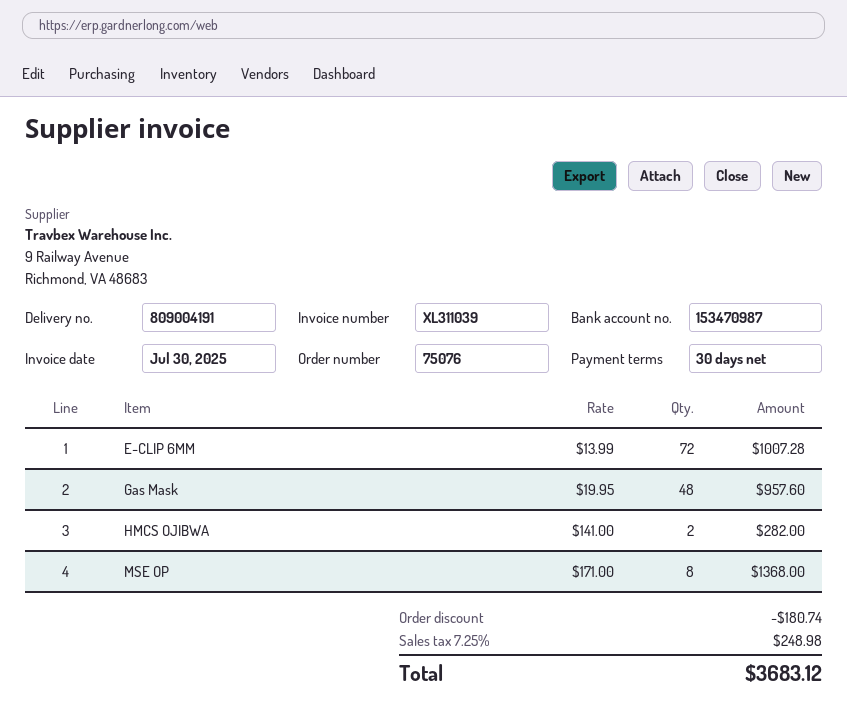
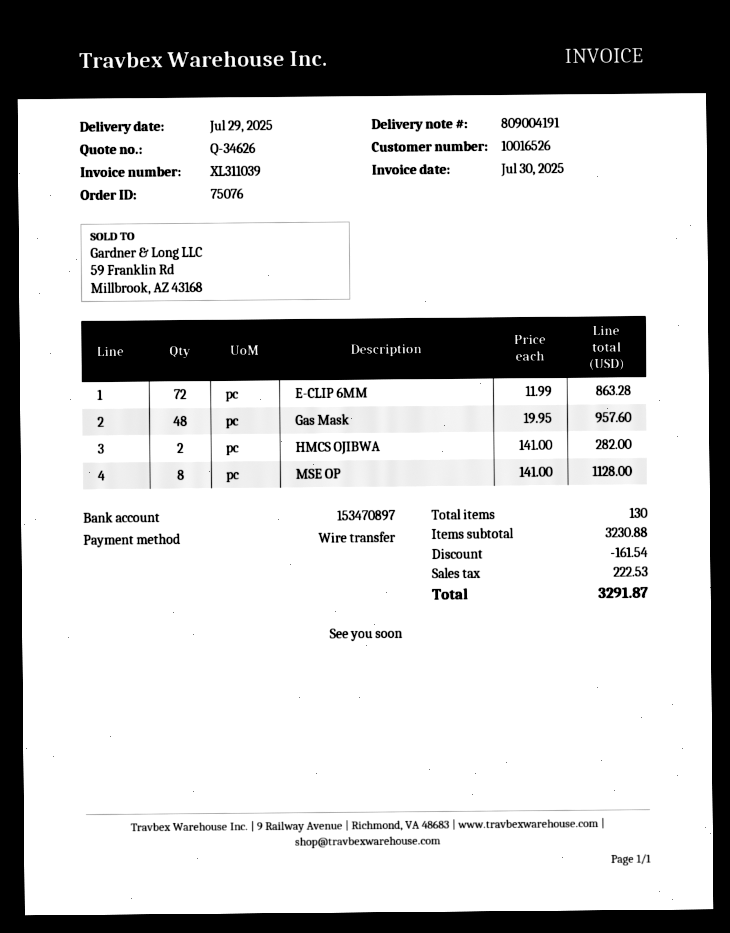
bank account: 153470987 -> 153470897
E-CLIP 6MM: 72 x 13.99 = 1007.28 -> 72 x 11.99 = 863.28
MSE OP: 8 x 171.00 = 1368.00 -> 8 x 141.00 = 1128.00
discount: 180.74 -> 161.54
tax: 248.98 -> 222.53
total: 3683.12 -> 3291.87

